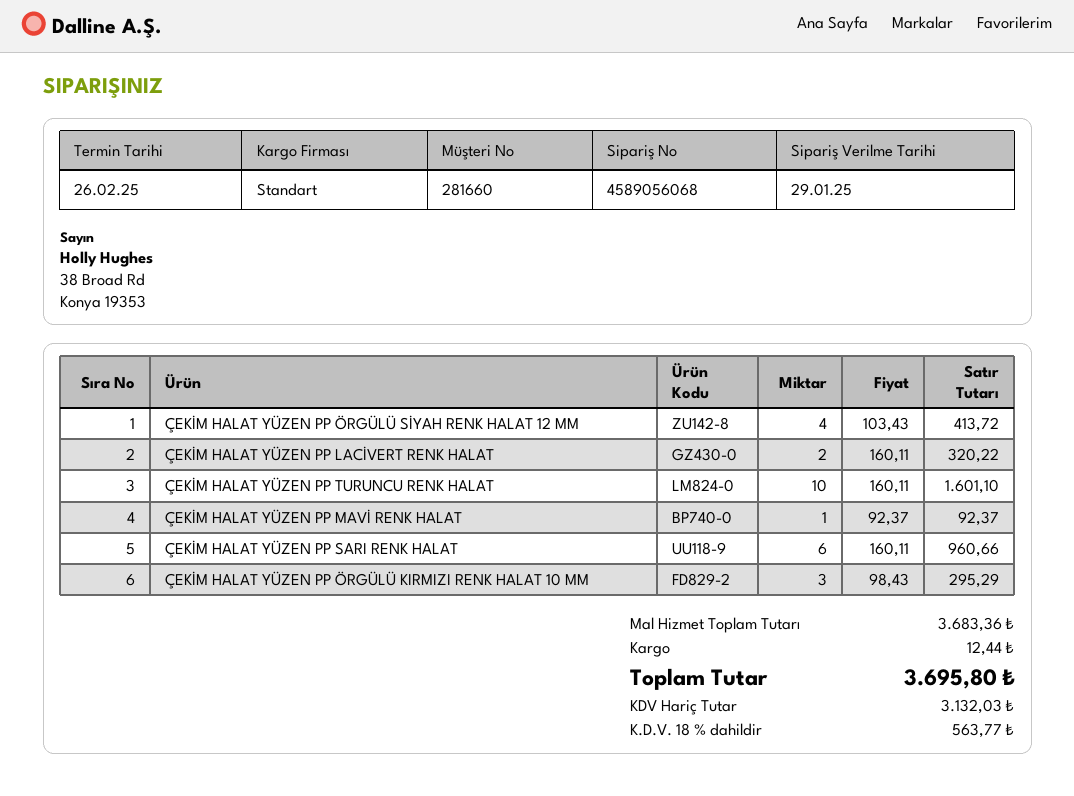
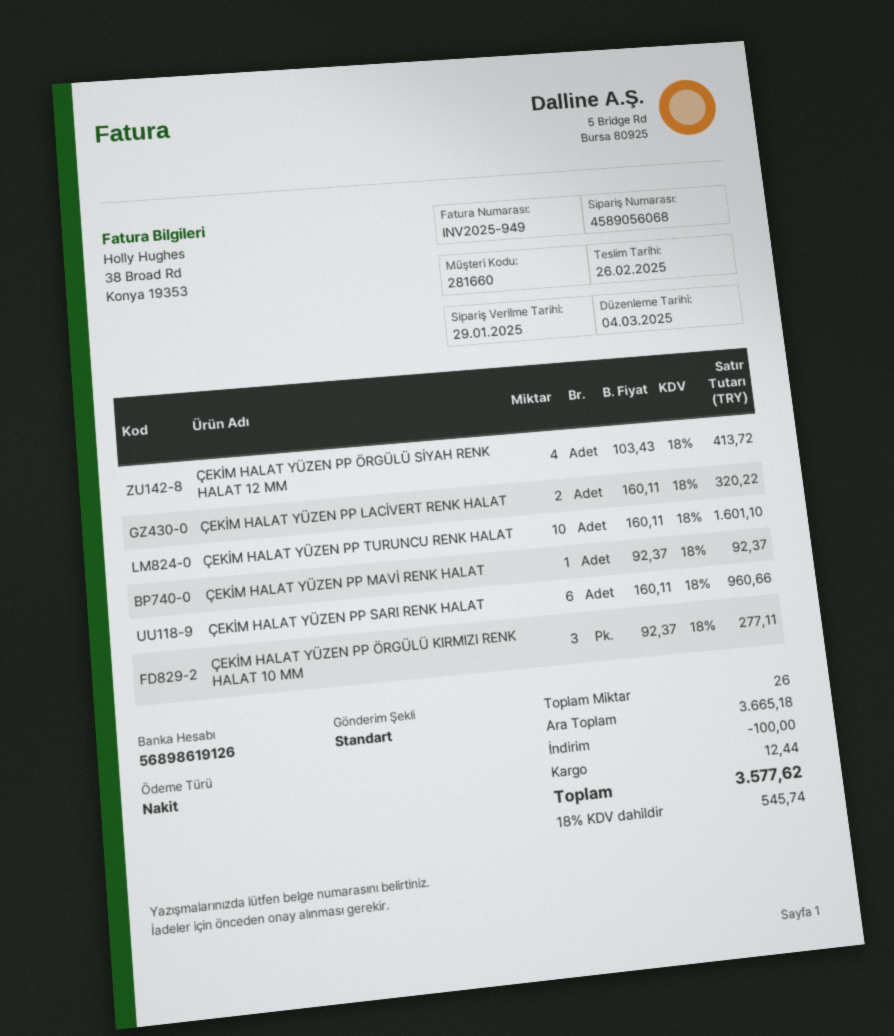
ÇEKİM HALAT YÜZEN PP ÖRGÜLÜ KIRMIZI RENK HALAT 10 MM: 3 x 98.43 = 295.29 -> 3 x 92.37 = 277.11
subtotal: 3683.36 -> 3665.18
discount: none -> 100.00
tax: 18% = 563.77 -> 18% = 545.74
total: 3695.80 -> 3577.62

